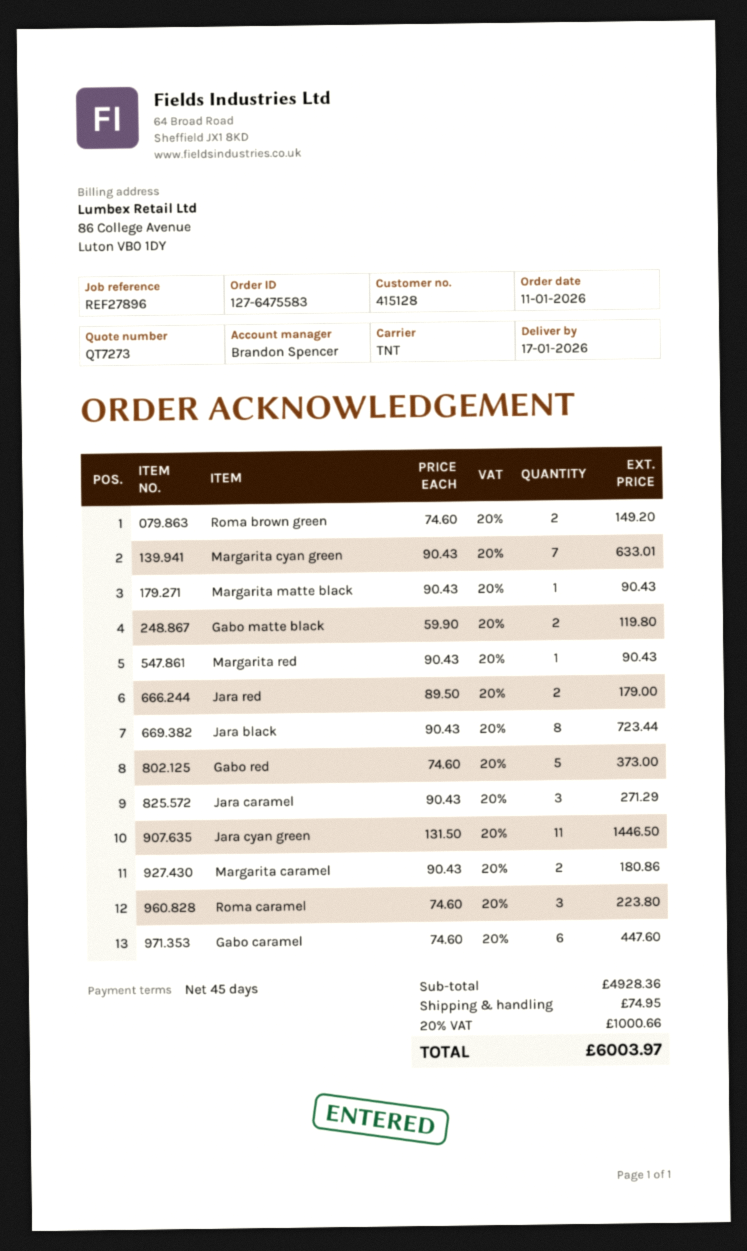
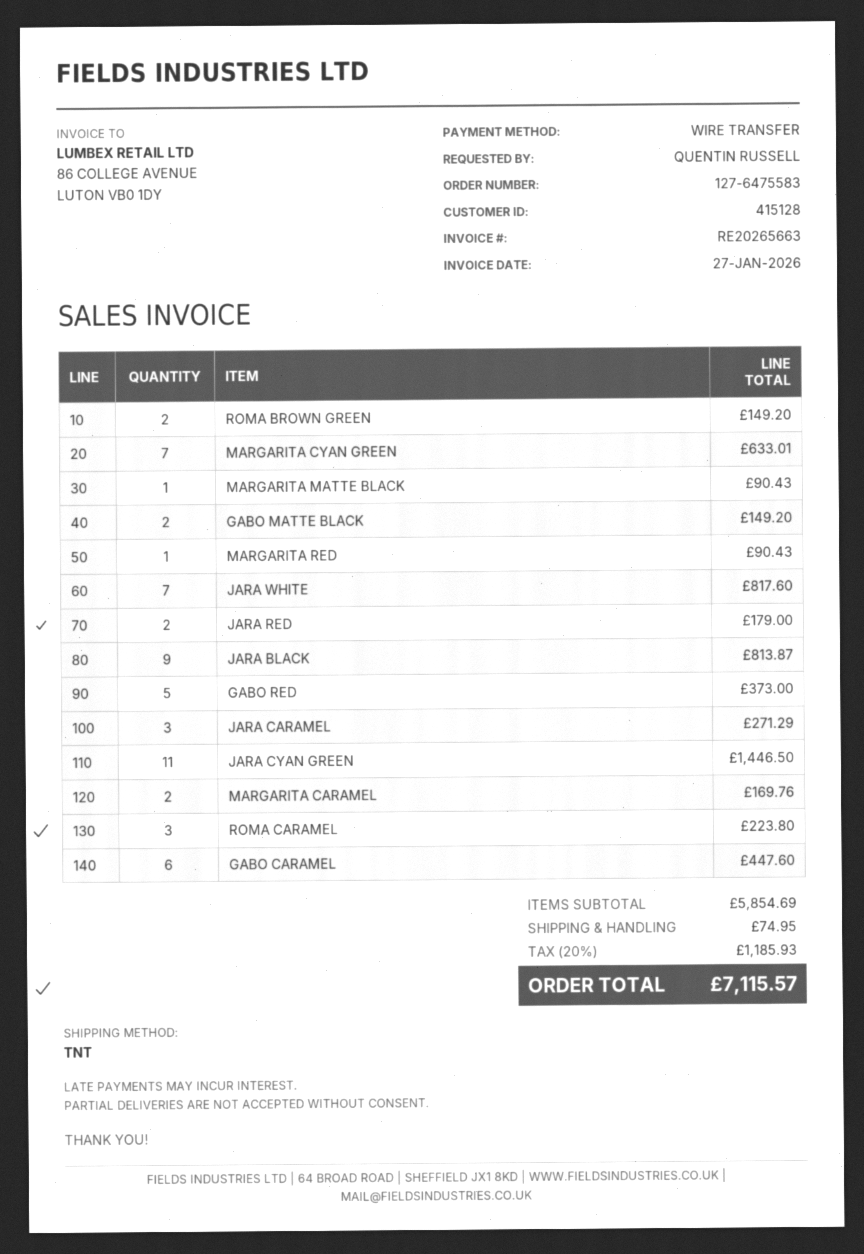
Gabo matte black: 2 for 119.80 -> 2 for 149.20
Jara black: 8 for 723.44 -> 9 for 813.87
Margarita caramel: 2 for 180.86 -> 2 for 169.76
JARA WHITE: none -> 7 for 817.60
subtotal: 4928.36 -> 5854.69
tax: 20% = 1000.66 -> 20% = 1185.93
total: 6003.97 -> 7115.57

